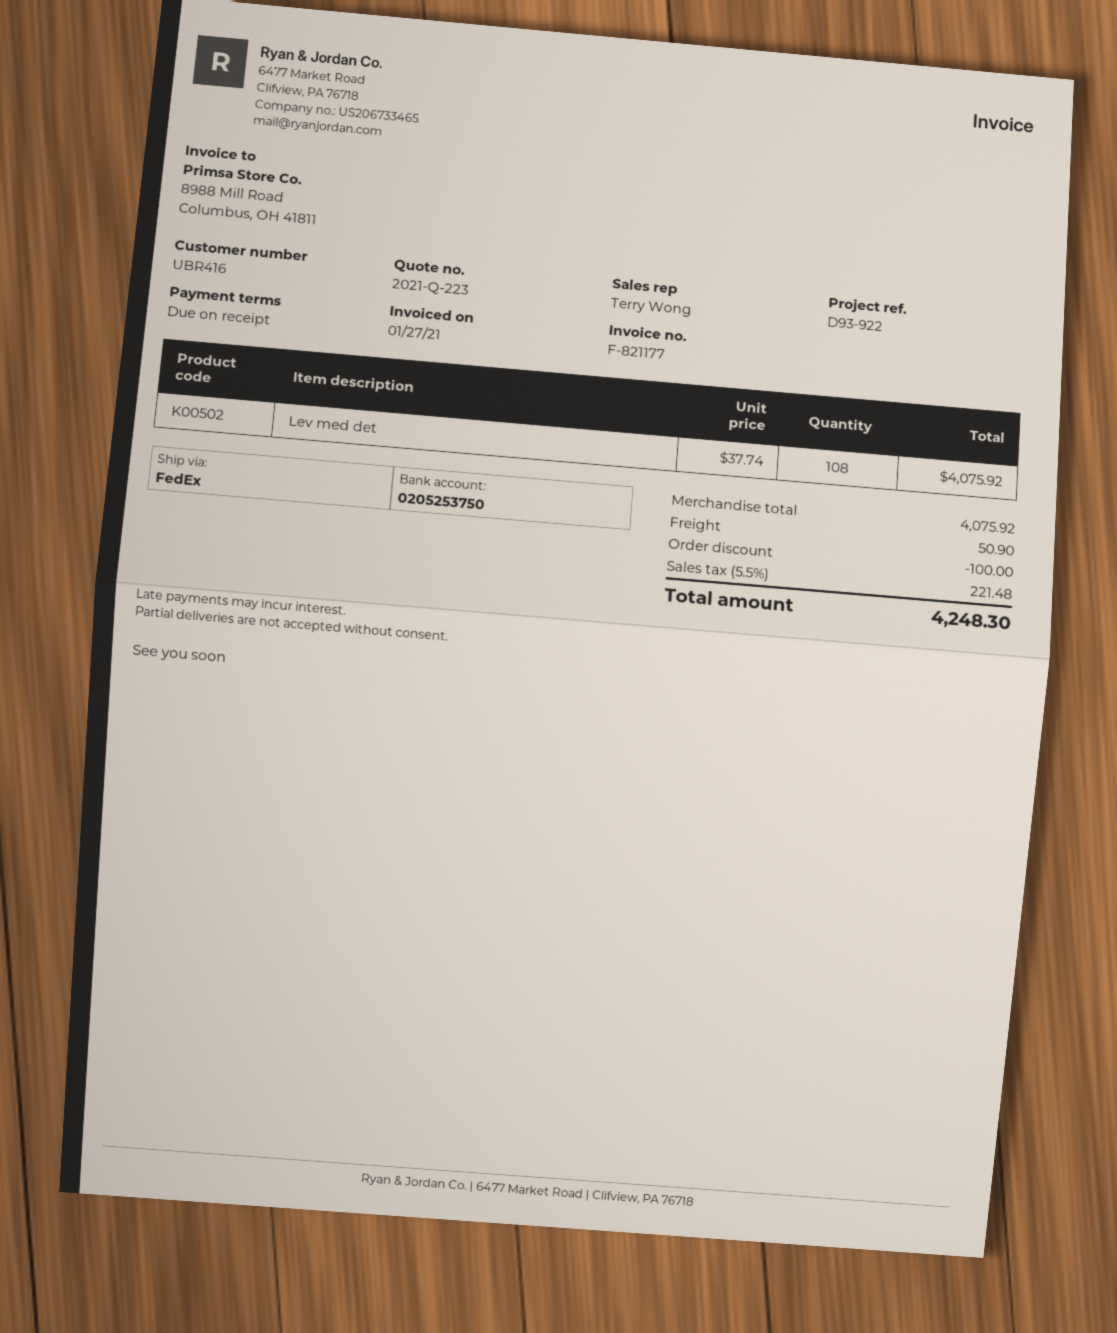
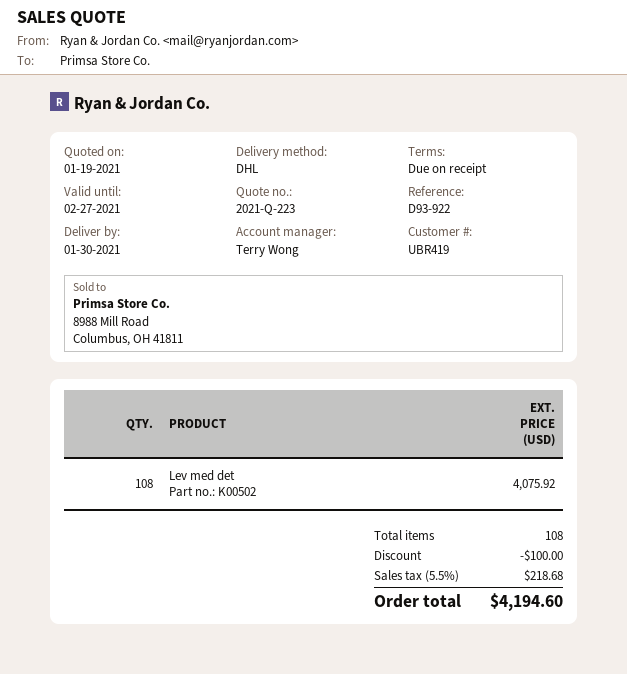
customer number: UBR416 -> UBR419
shipping method: FedEx -> DHL
shipping: 50.90 -> none
tax: 5.5% = 221.48 -> 5.5% = 218.68
total: 4248.30 -> 4194.60

